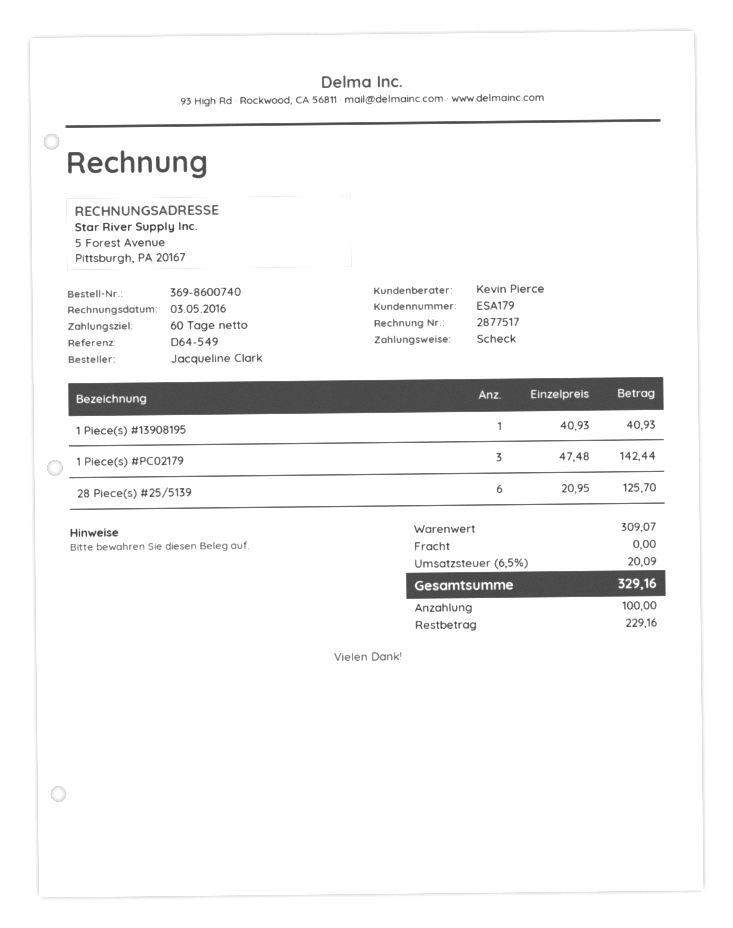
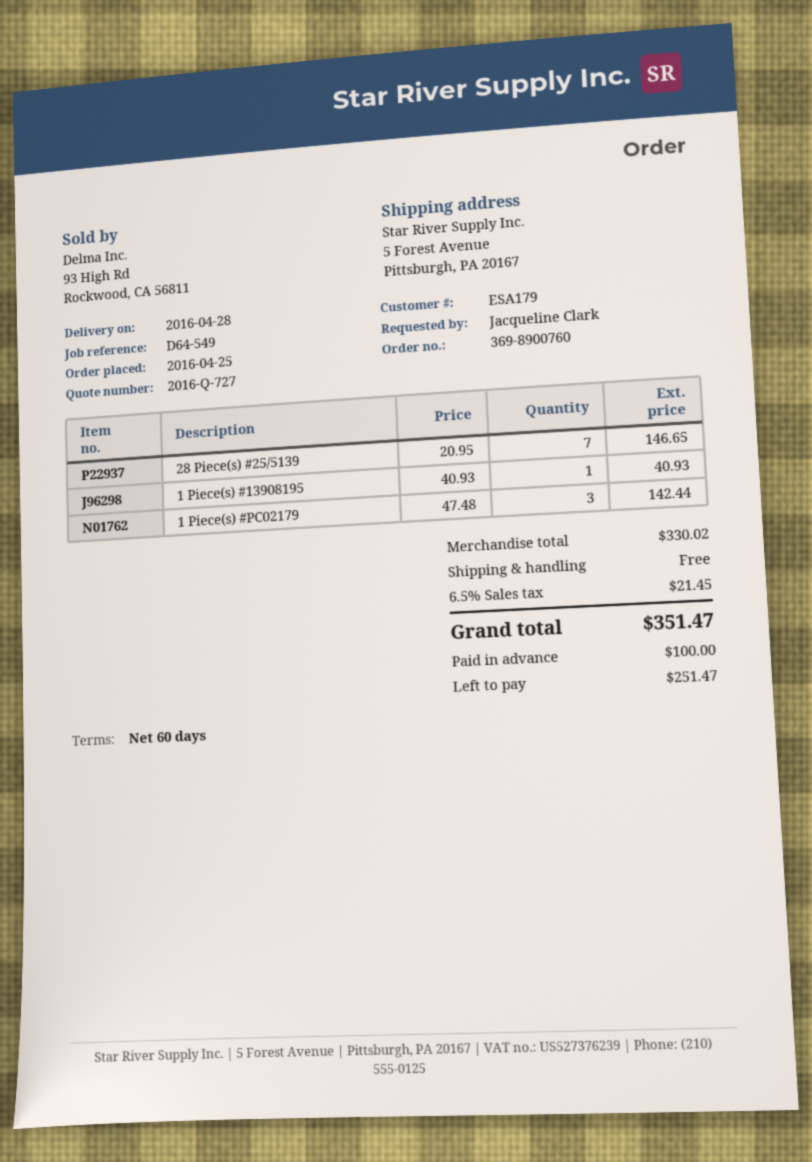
order number: 369-8600740 -> 369-8900760
28 Piece(s) #25/5139: 6 x 20.95 = 125.70 -> 7 x 20.95 = 146.65
subtotal: 309.07 -> 330.02
tax: 6.5% = 20.09 -> 6.5% = 21.45
total: 329.16 -> 351.47
balance: 229.16 -> 251.47

